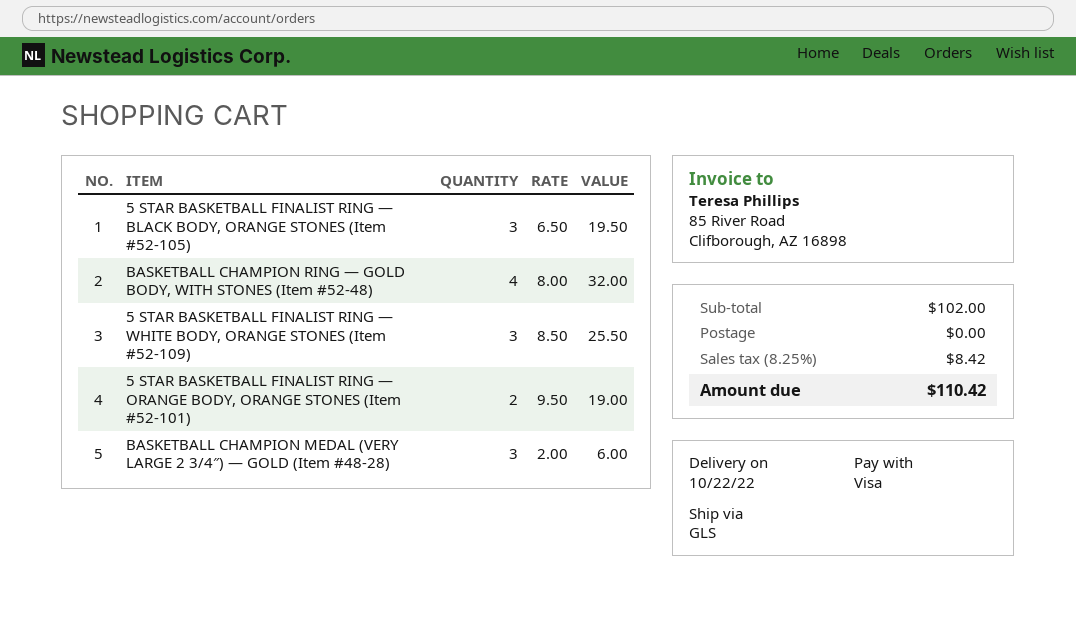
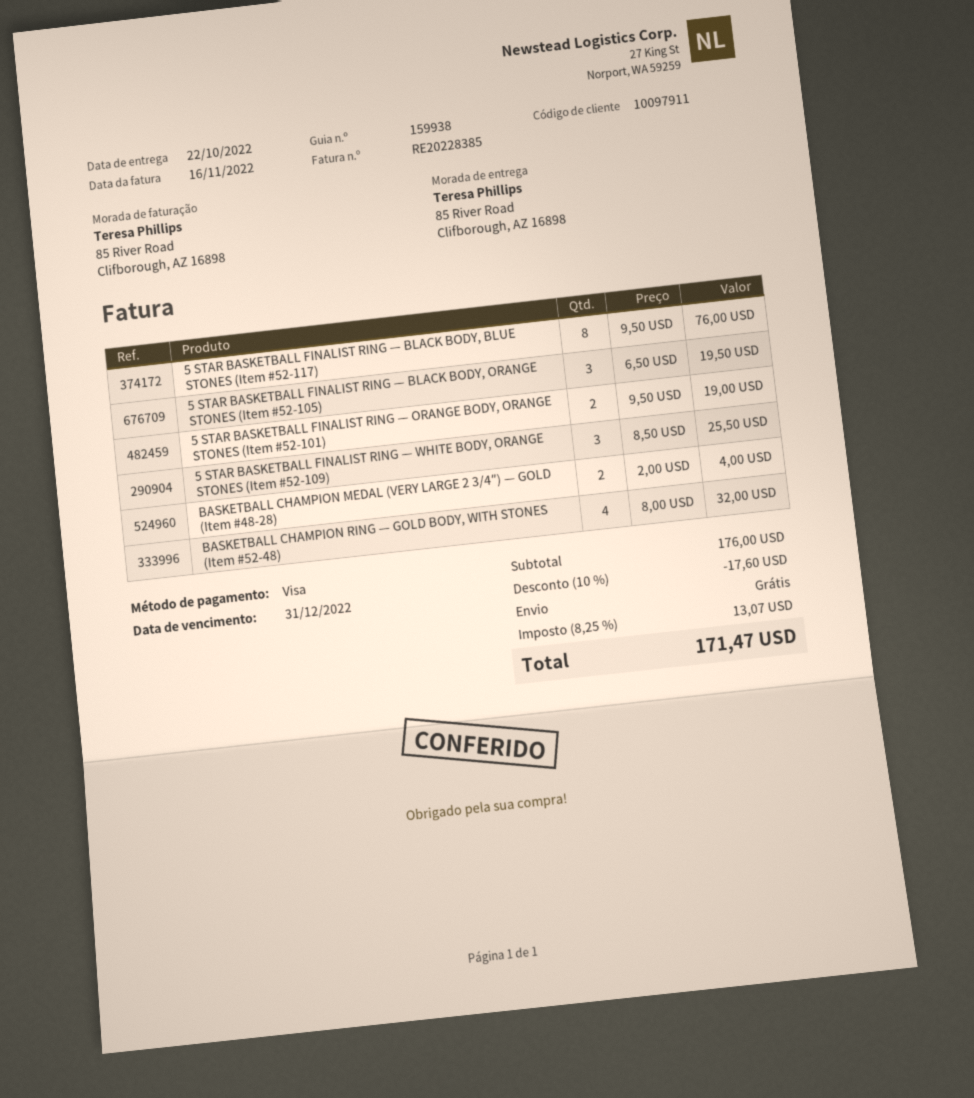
BASKETBALL CHAMPION MEDAL (VERY LARGE 2 3/4″) — GOLD (Item #48-28): 3 x 2.00 = 6.00 -> 2 x 2.00 = 4.00
5 STAR BASKETBALL FINALIST RING — BLACK BODY, BLUE STONES (Item #52-117): none -> 8 x 9.50 = 76.00
subtotal: 102.00 -> 176.00
discount: none -> 10% = 17.60
tax: 8.25% = 8.42 -> 8.25% = 13.07
total: 110.42 -> 171.47

